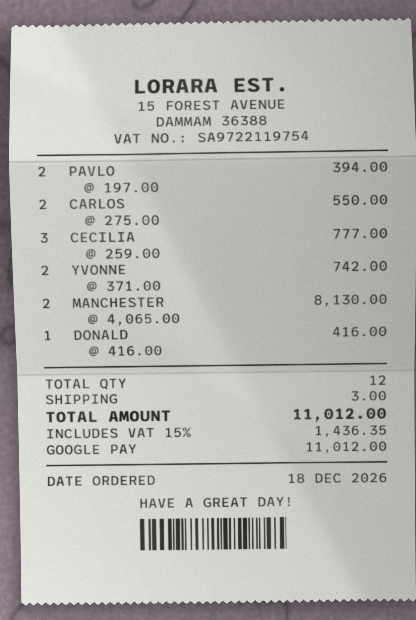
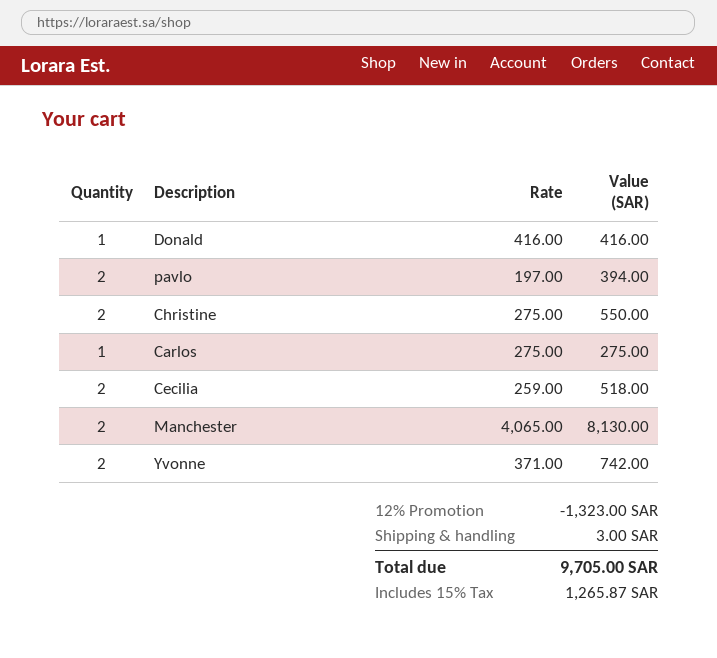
CARLOS: 2 x 275.00 = 550.00 -> 1 x 275.00 = 275.00
CECILIA: 3 x 259.00 = 777.00 -> 2 x 259.00 = 518.00
Christine: none -> 2 x 275.00 = 550.00
discount: none -> 12% = 1323.00
tax: 15% = 1436.35 -> 15% = 1265.87
total: 11012.00 -> 9705.00

